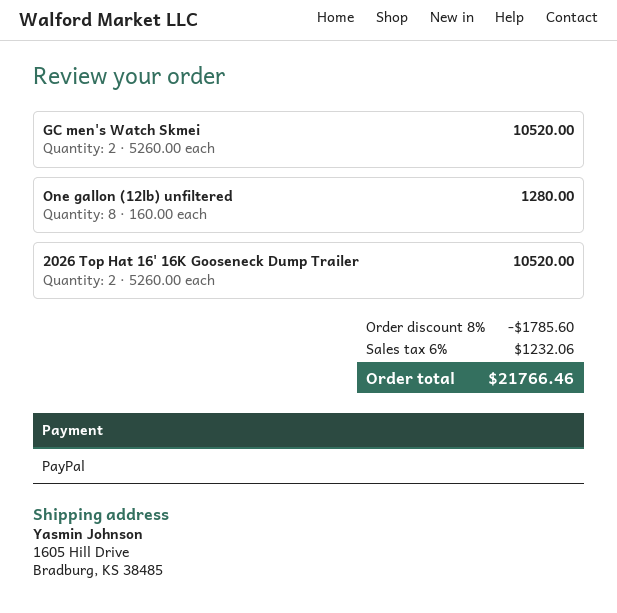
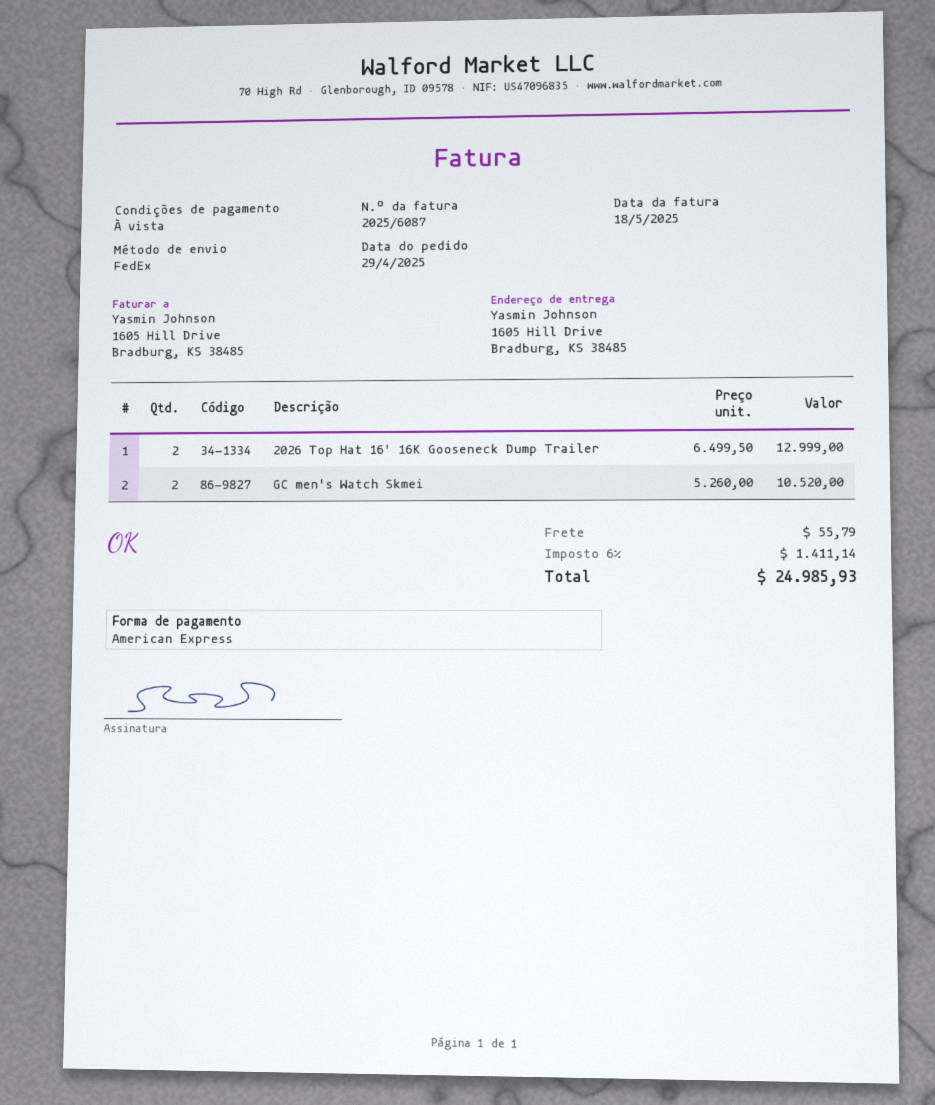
payment method: PayPal -> American Express
One gallon (12lb) unfiltered: 8 x 160.00 = 1280.00 -> none
2026 Top Hat 16' 16K Gooseneck Dump Trailer: 2 x 5260.00 = 10520.00 -> 2 x 6499.50 = 12999.00
discount: 8% = 1785.60 -> none
shipping: none -> 55.79
tax: 6% = 1232.06 -> 6% = 1411.14
total: 21766.46 -> 24985.93

